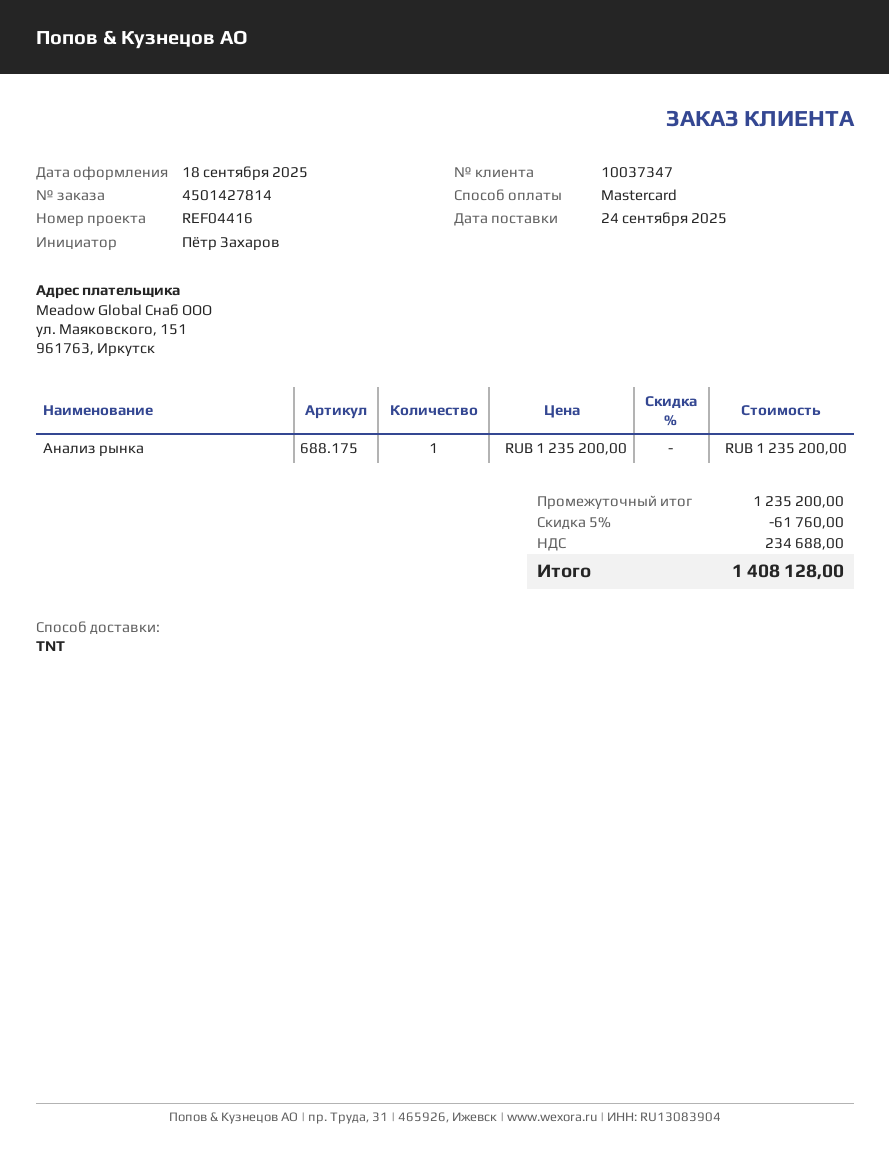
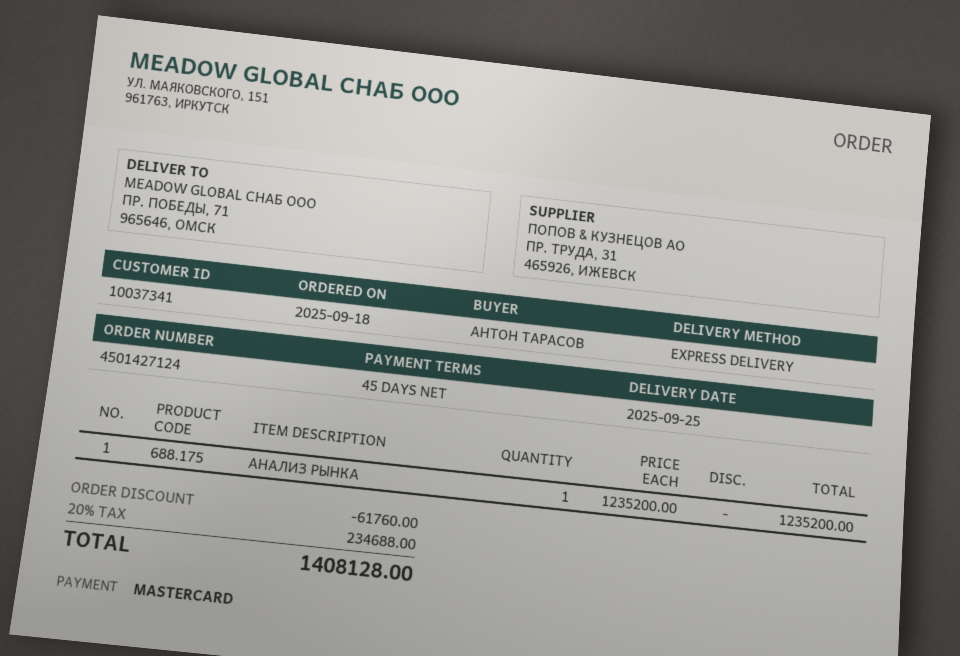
order number: 4501427814 -> 4501427124
delivery date: 2025-09-24 -> 2025-09-25
customer number: 10037347 -> 10037341
ordered by: Пётр Захаров -> АНТОН ТАРАСОВ
shipping method: TNT -> express

